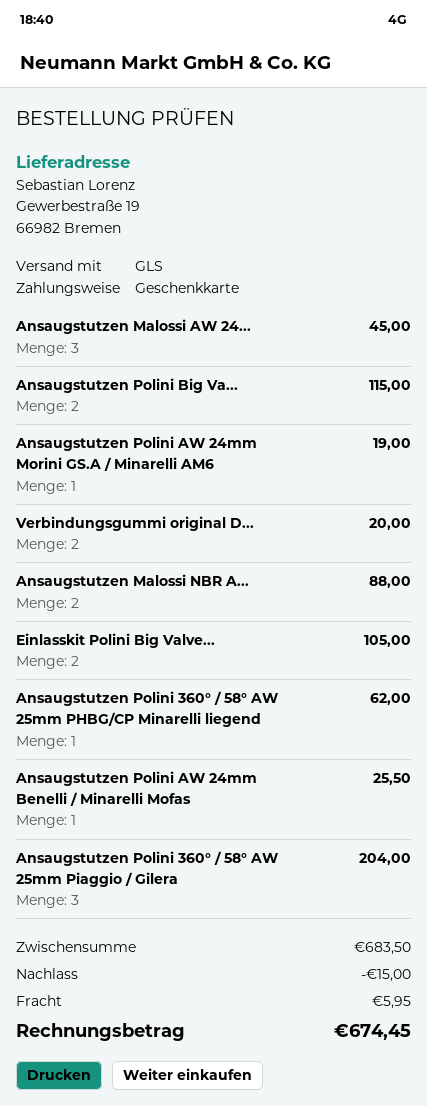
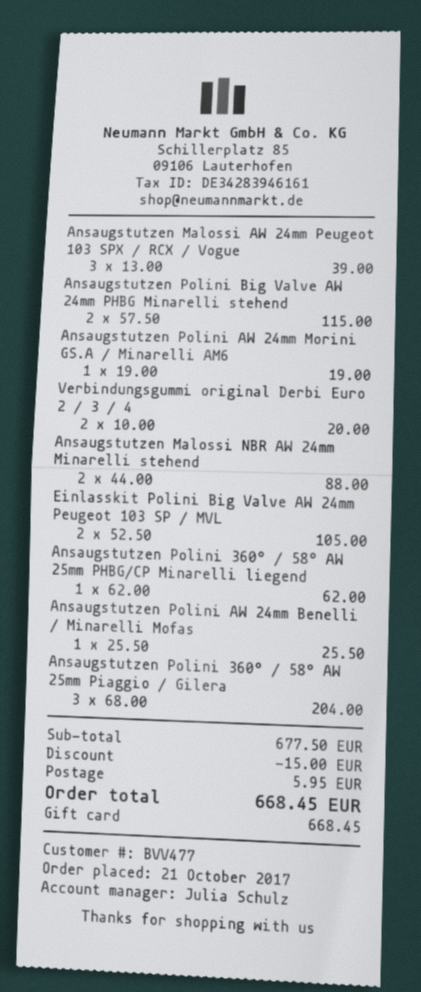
Ansaugstutzen Malossi AW 24...: 3 for 45.00 -> 3 for 39.00
subtotal: 683.50 -> 677.50
total: 674.45 -> 668.45

